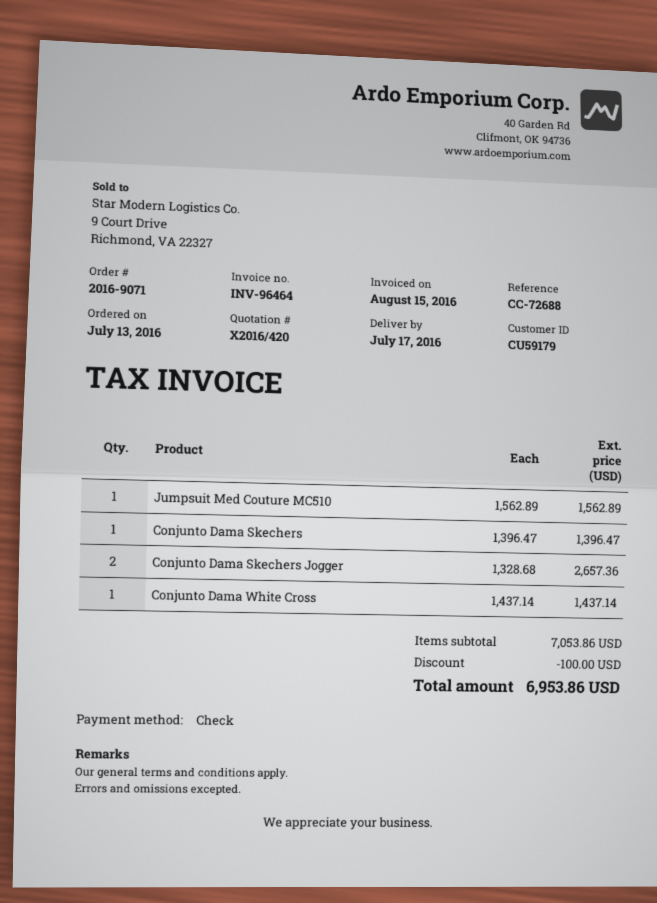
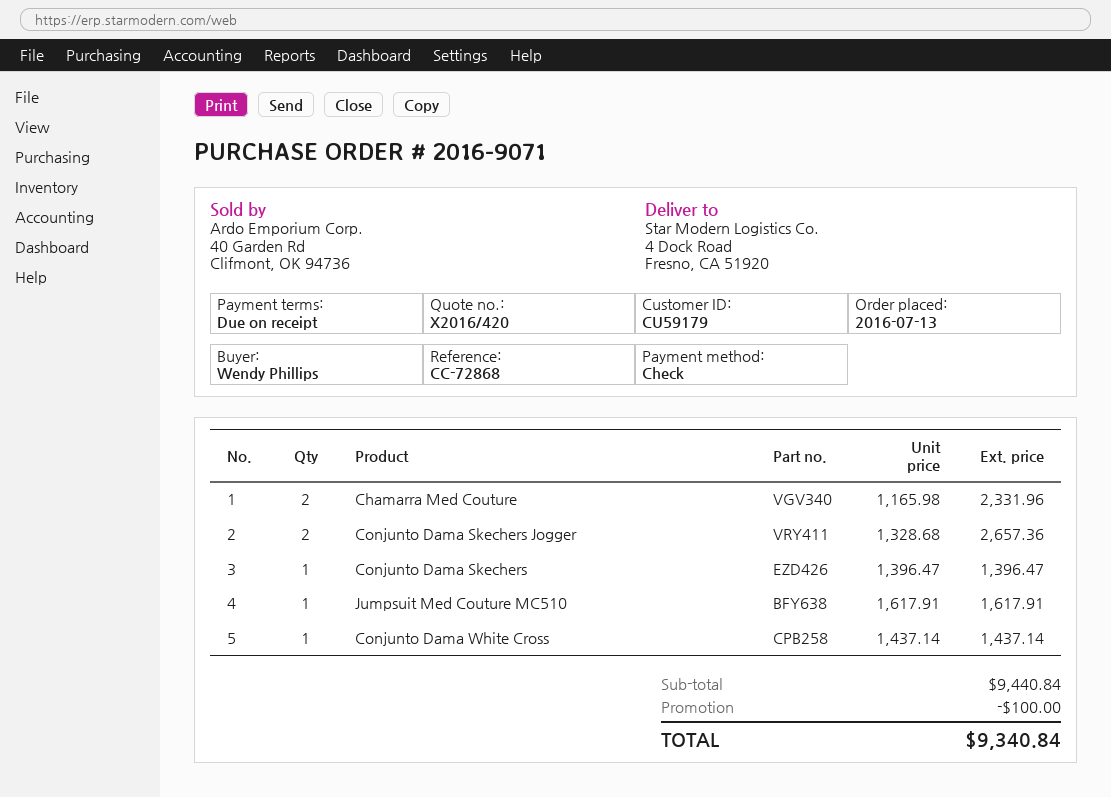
reference: CC-72688 -> CC-72868
Jumpsuit Med Couture MC510: 1 x 1562.89 = 1562.89 -> 1 x 1617.91 = 1617.91
Chamarra Med Couture: none -> 2 x 1165.98 = 2331.96
subtotal: 7053.86 -> 9440.84
total: 6953.86 -> 9340.84

